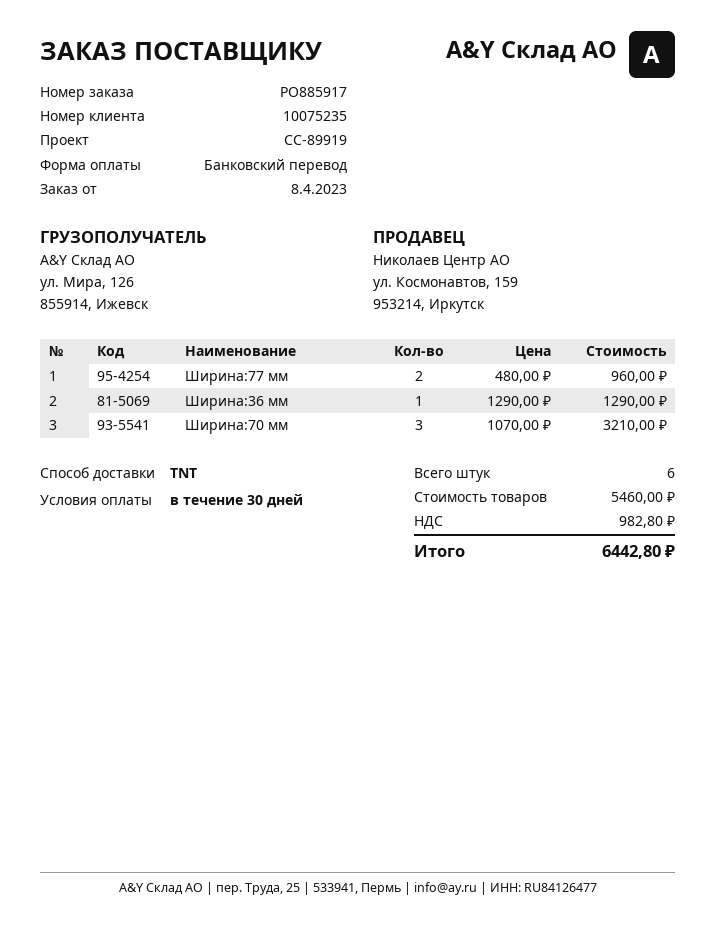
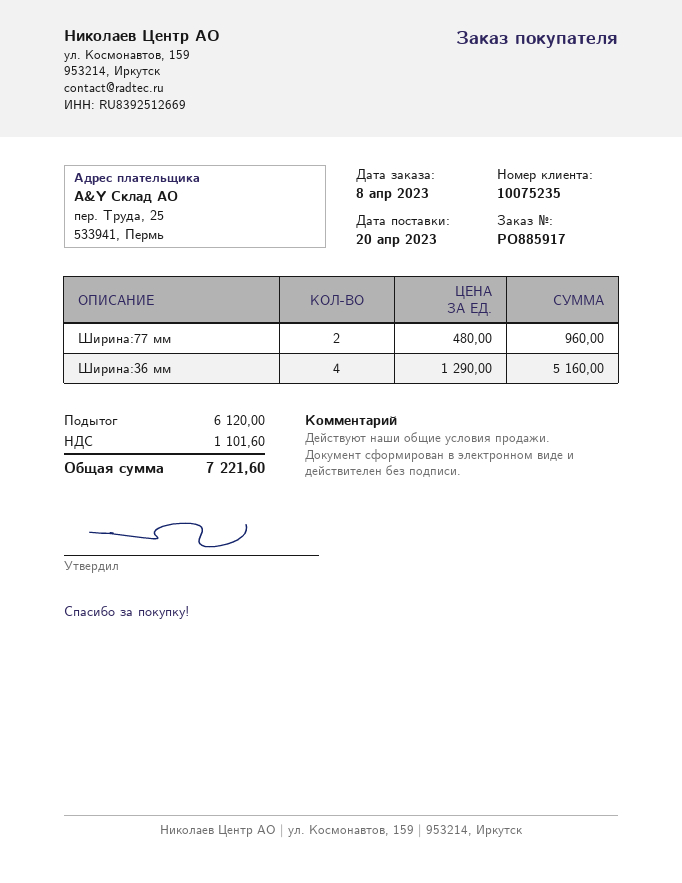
Ширина:36 мм: 1 x 1290.00 = 1290.00 -> 4 x 1290.00 = 5160.00
Ширина:70 мм: 3 x 1070.00 = 3210.00 -> none
subtotal: 5460.00 -> 6120.00
tax: 982.80 -> 1101.60
total: 6442.80 -> 7221.60

